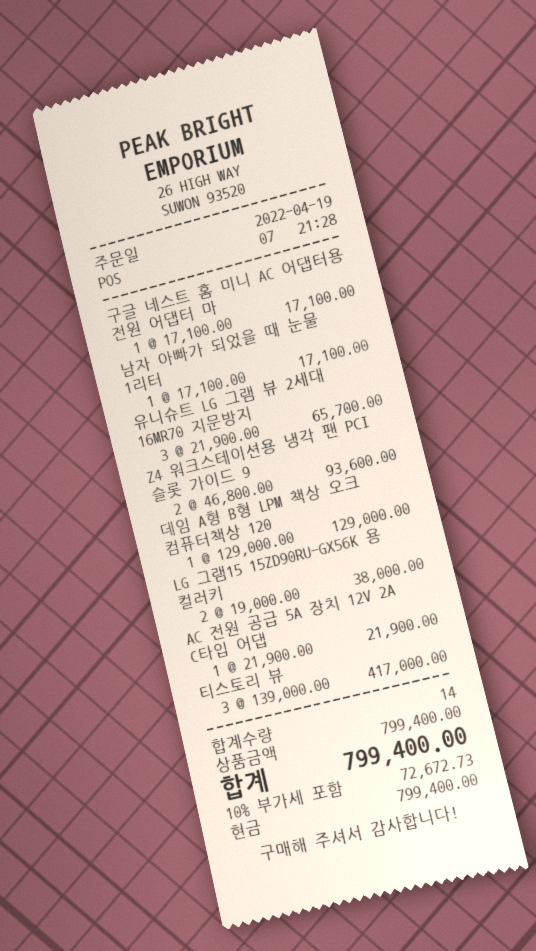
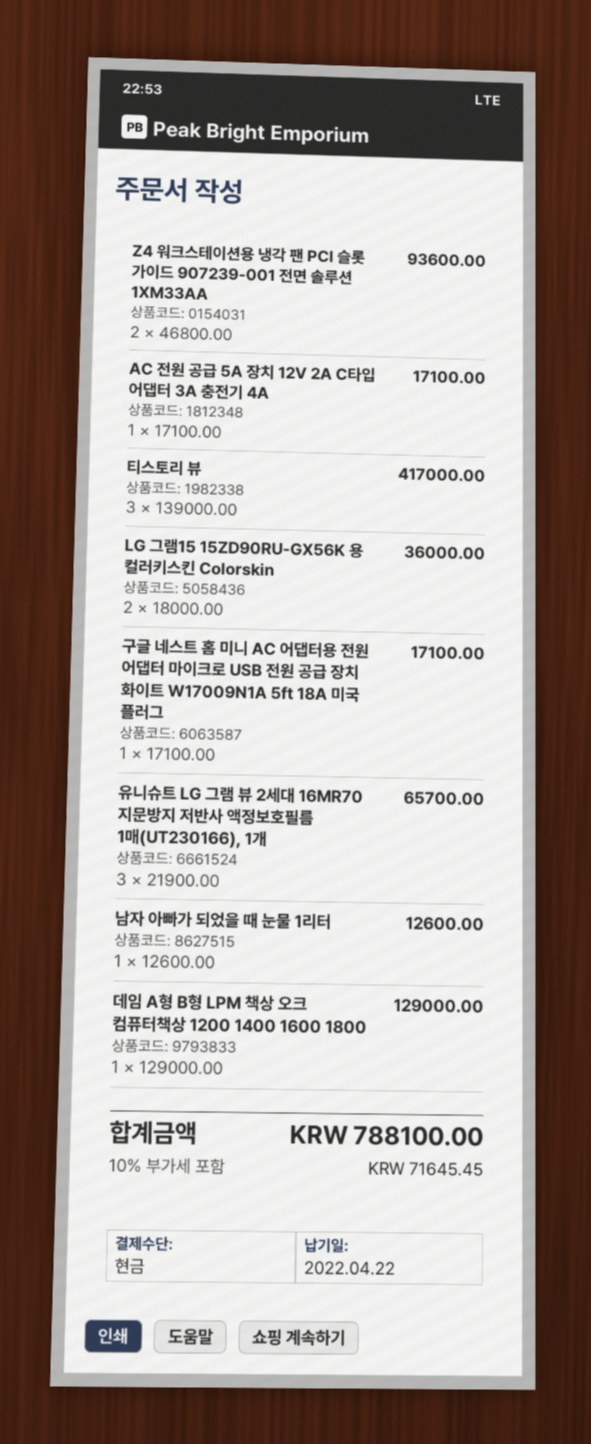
남자 아빠가 되었을 때 눈물 1리터: 1 x 17100.00 = 17100.00 -> 1 x 12600.00 = 12600.00
LG 그램15 15ZD90RU-GX56K 용 컬러키: 2 x 19000.00 = 38000.00 -> 2 x 18000.00 = 36000.00
AC 전원 공급 5A 장치 12V 2A C타입 어댑: 1 x 21900.00 = 21900.00 -> 1 x 17100.00 = 17100.00
tax: 10% = 72672.73 -> 10% = 71645.45
total: 799400.00 -> 788100.00

